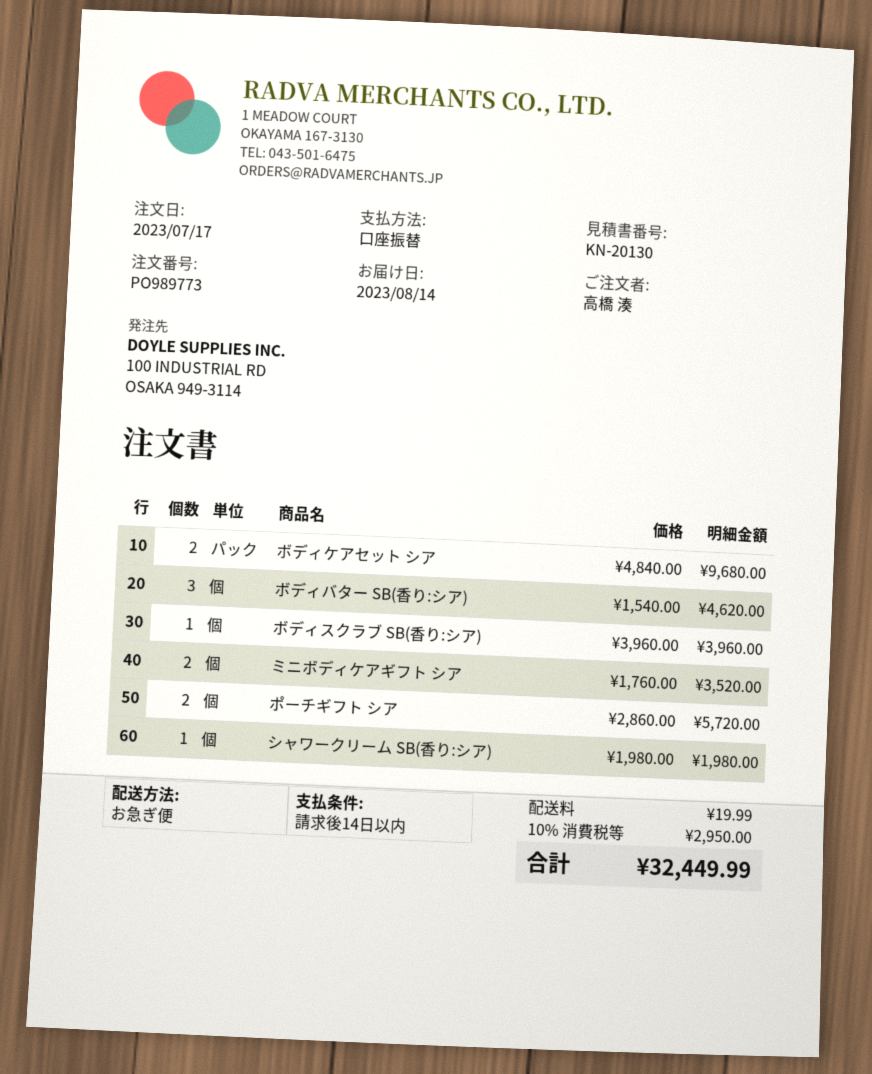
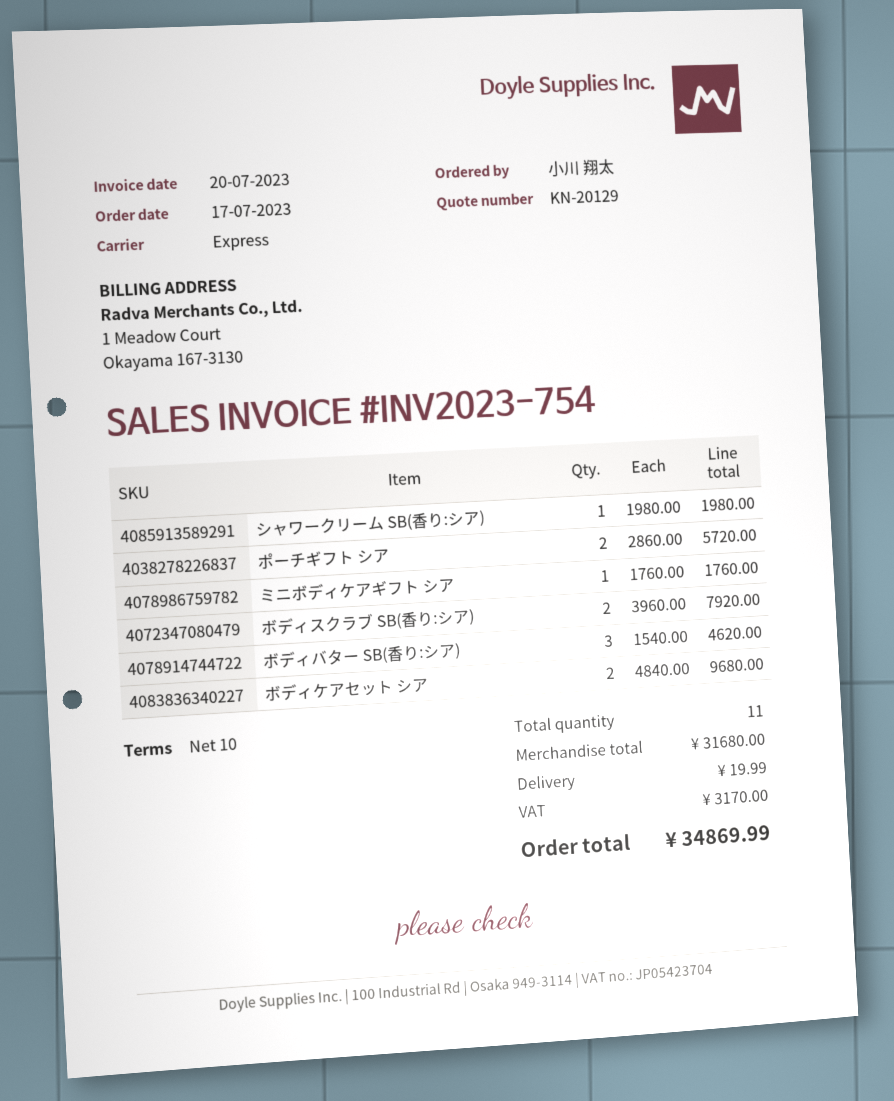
quote number: KN-20130 -> KN-20129
payment terms: 14 days -> 10 days
ordered by: 高橋 湊 -> 小川 翔太
ボディスクラブ SB(香り:シア): 1 x 3960.00 = 3960.00 -> 2 x 3960.00 = 7920.00
ミニボディケアギフト シア: 2 x 1760.00 = 3520.00 -> 1 x 1760.00 = 1760.00
tax: 2950.00 -> 3170.00
total: 32449.99 -> 34869.99

